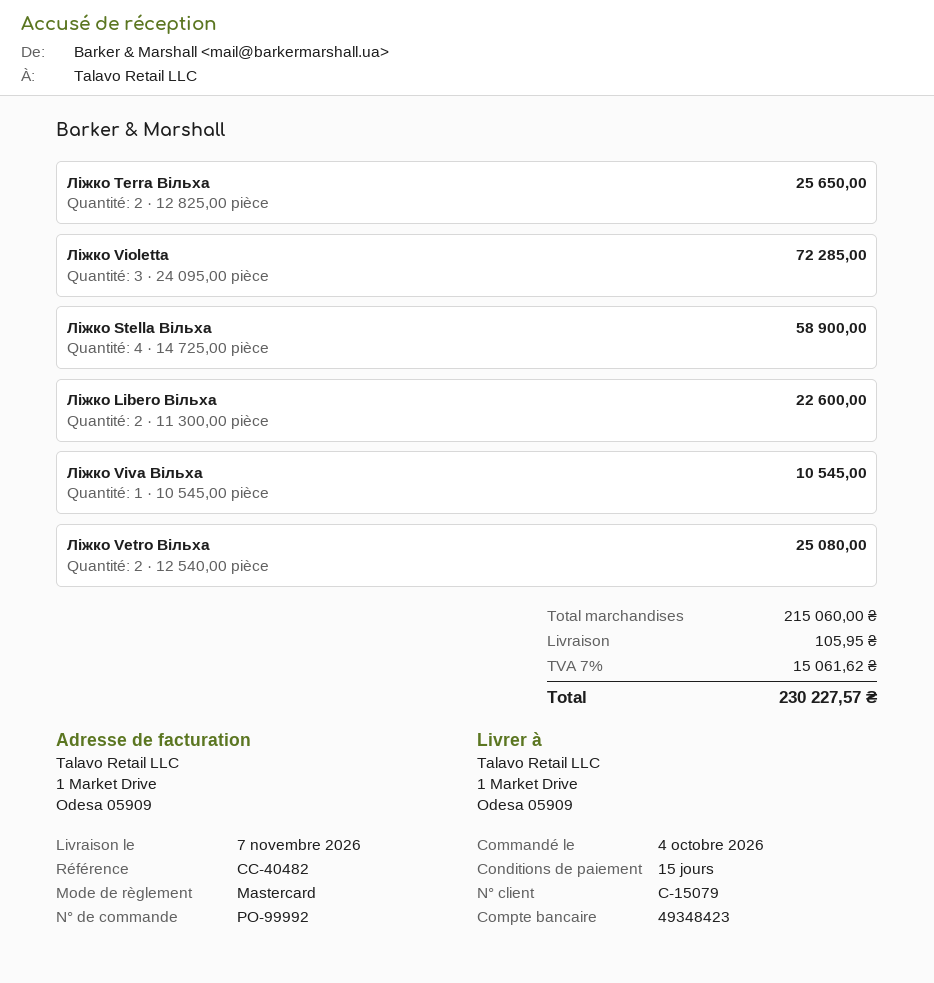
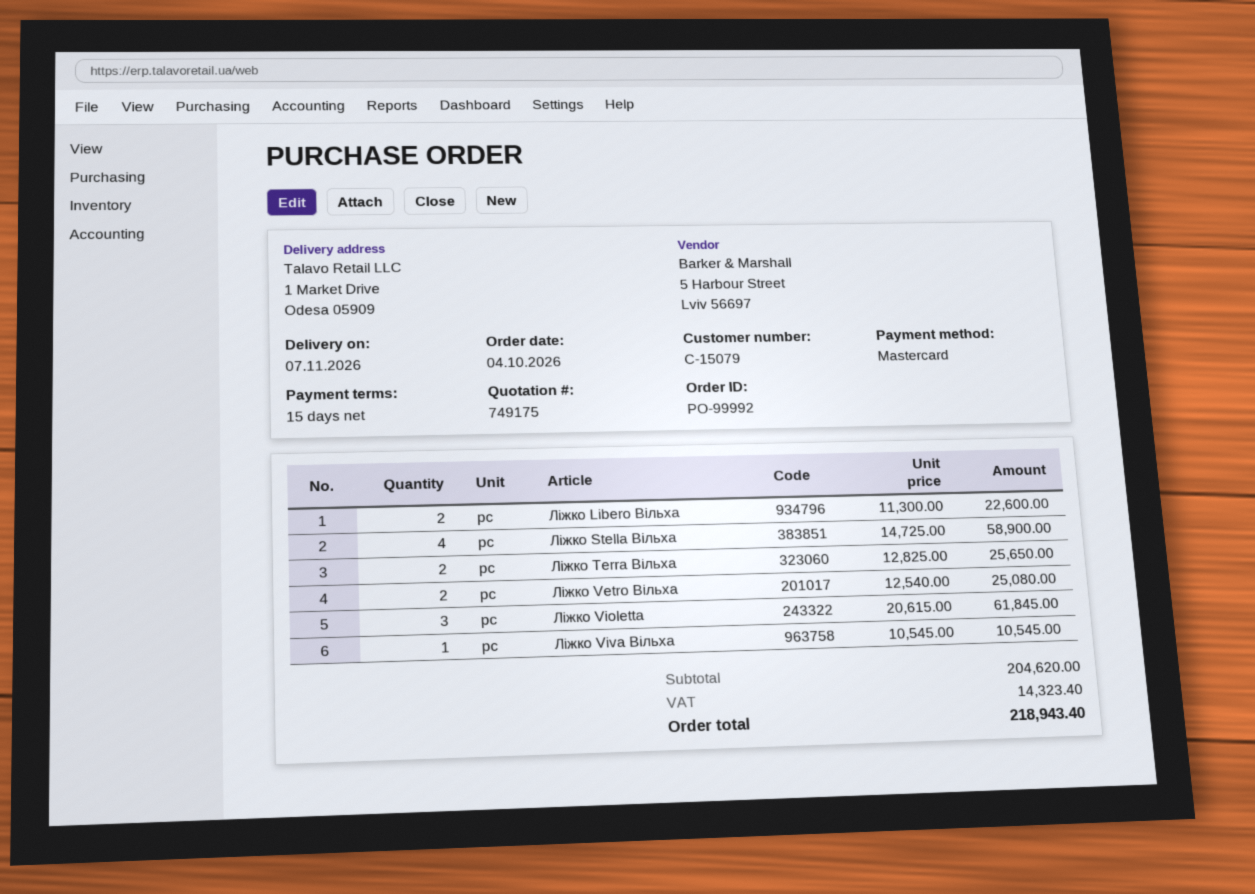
Ліжко Violetta: 3 x 24095.00 = 72285.00 -> 3 x 20615.00 = 61845.00
subtotal: 215060.00 -> 204620.00
shipping: 105.95 -> none
tax: 15061.62 -> 14323.40
total: 230227.57 -> 218943.40

